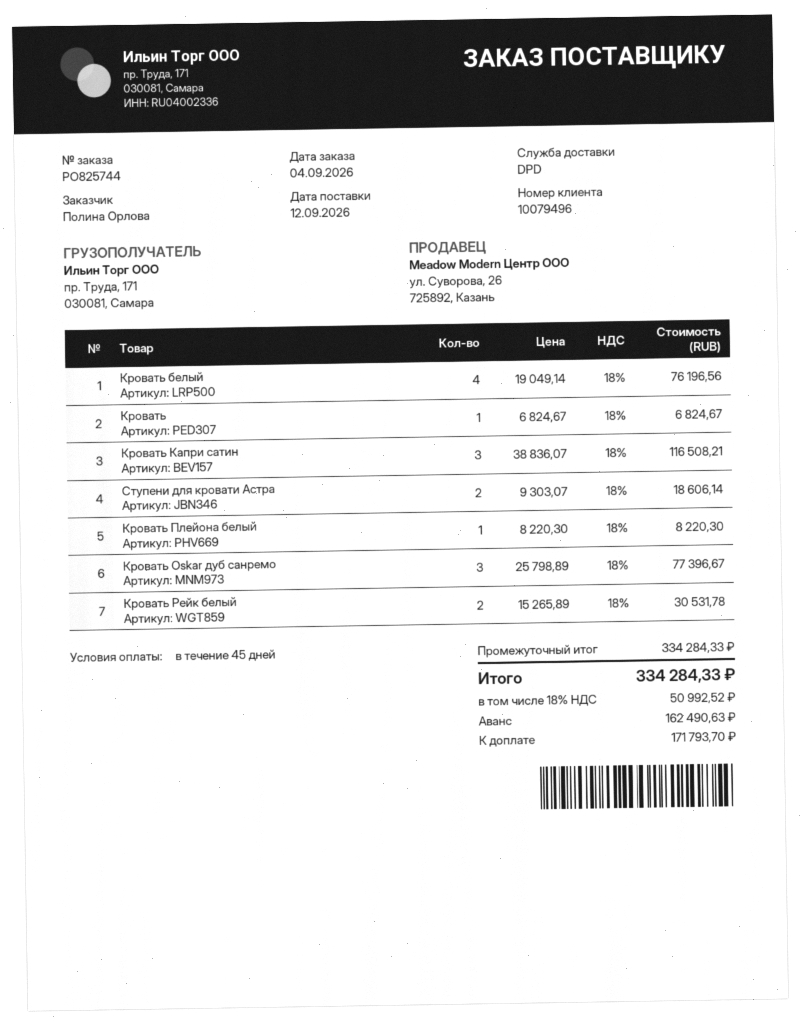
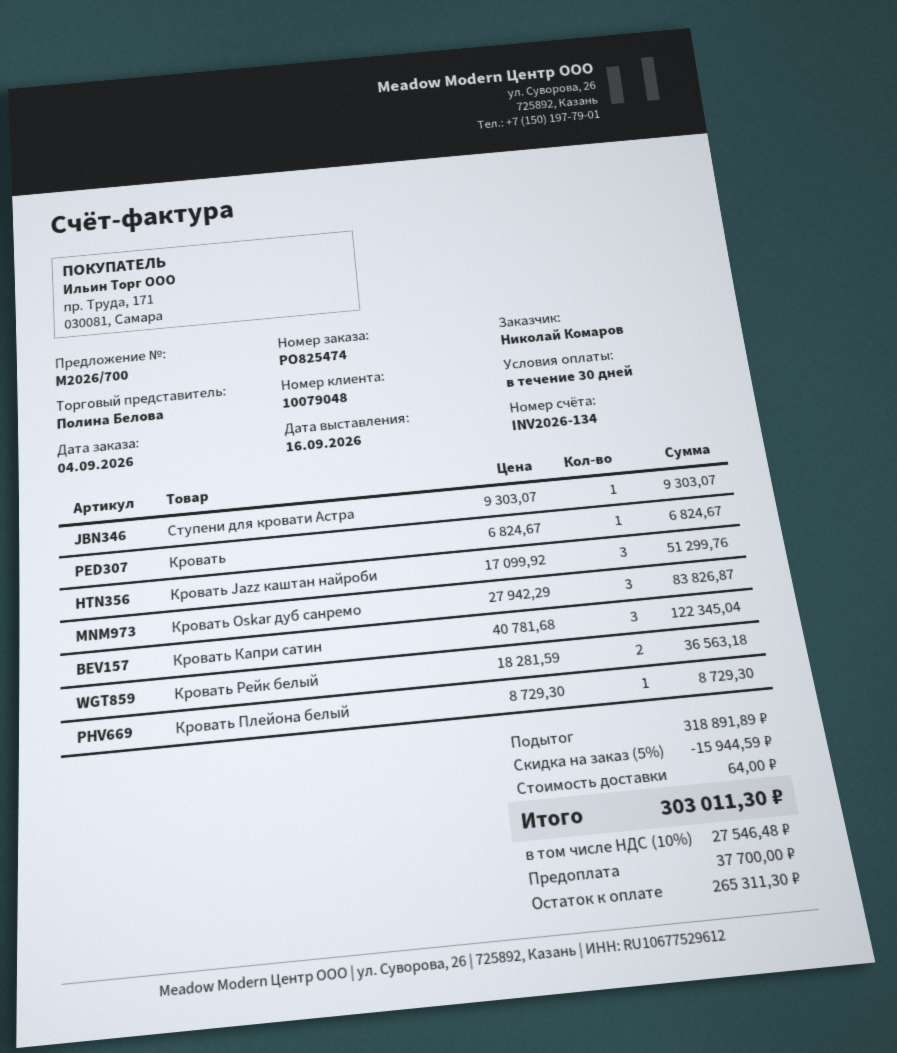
order number: PO825744 -> PO825474
payment terms: 45 days -> 30 days
customer number: 10079496 -> 10079048
ordered by: Полина Орлова -> Николай Комаров
Кровать белый: 4 x 19049.14 = 76196.56 -> none
Кровать Капри сатин: 3 x 38836.07 = 116508.21 -> 3 x 40781.68 = 122345.04
Ступени для кровати Астра: 2 x 9303.07 = 18606.14 -> 1 x 9303.07 = 9303.07
Кровать Плейона белый: 1 x 8220.30 = 8220.30 -> 1 x 8729.30 = 8729.30
Кровать Oskar дуб санремо: 3 x 25798.89 = 77396.67 -> 3 x 27942.29 = 83826.87
Кровать Рейк белый: 2 x 15265.89 = 30531.78 -> 2 x 18281.59 = 36563.18
Кровать Jazz каштан найроби: none -> 3 x 17099.92 = 51299.76
subtotal: 334284.33 -> 318891.89
discount: none -> 5% = 15944.59
shipping: none -> 64.00
tax: 18% = 50992.52 -> 10% = 27546.48
total: 334284.33 -> 303011.30
deposit: 162490.63 -> 37700.00
balance: 171793.70 -> 265311.30

